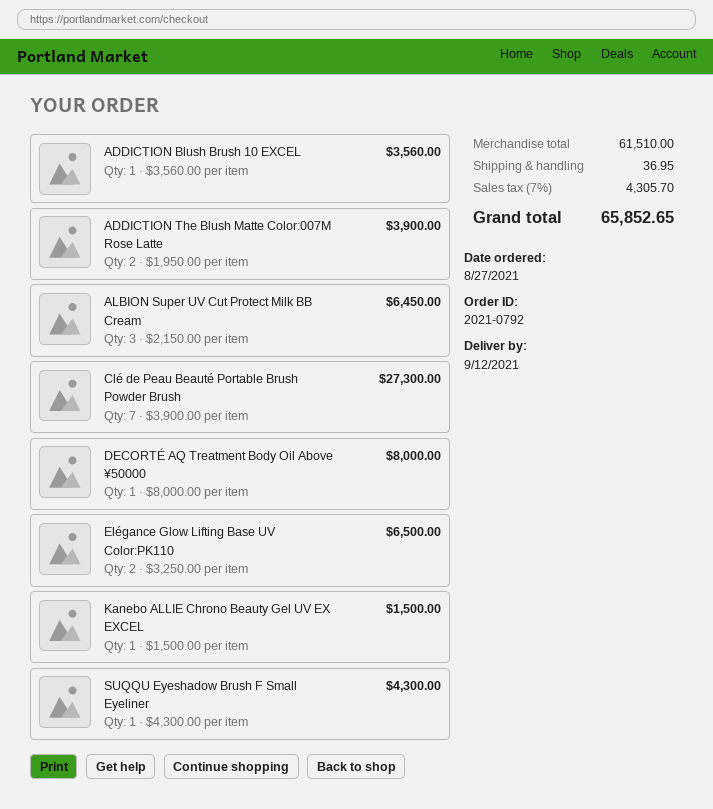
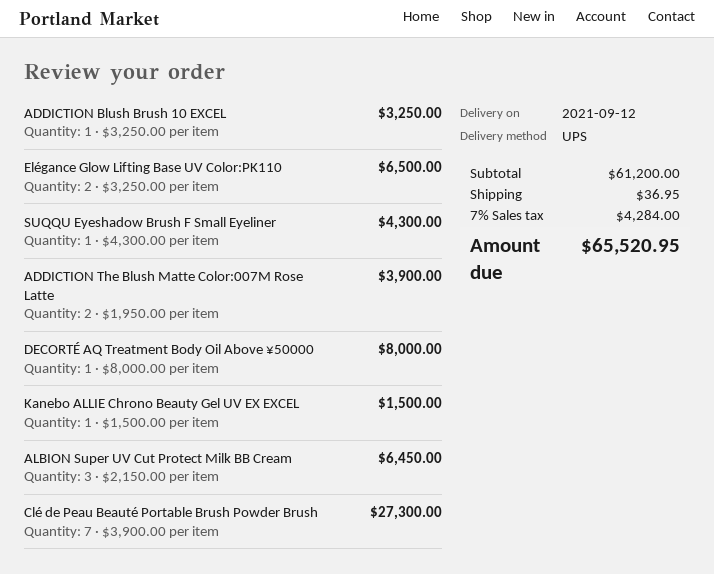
ADDICTION Blush Brush 10 EXCEL: 1 x 3560.00 = 3560.00 -> 1 x 3250.00 = 3250.00
subtotal: 61510.00 -> 61200.00
tax: 7% = 4305.70 -> 7% = 4284.00
total: 65852.65 -> 65520.95

